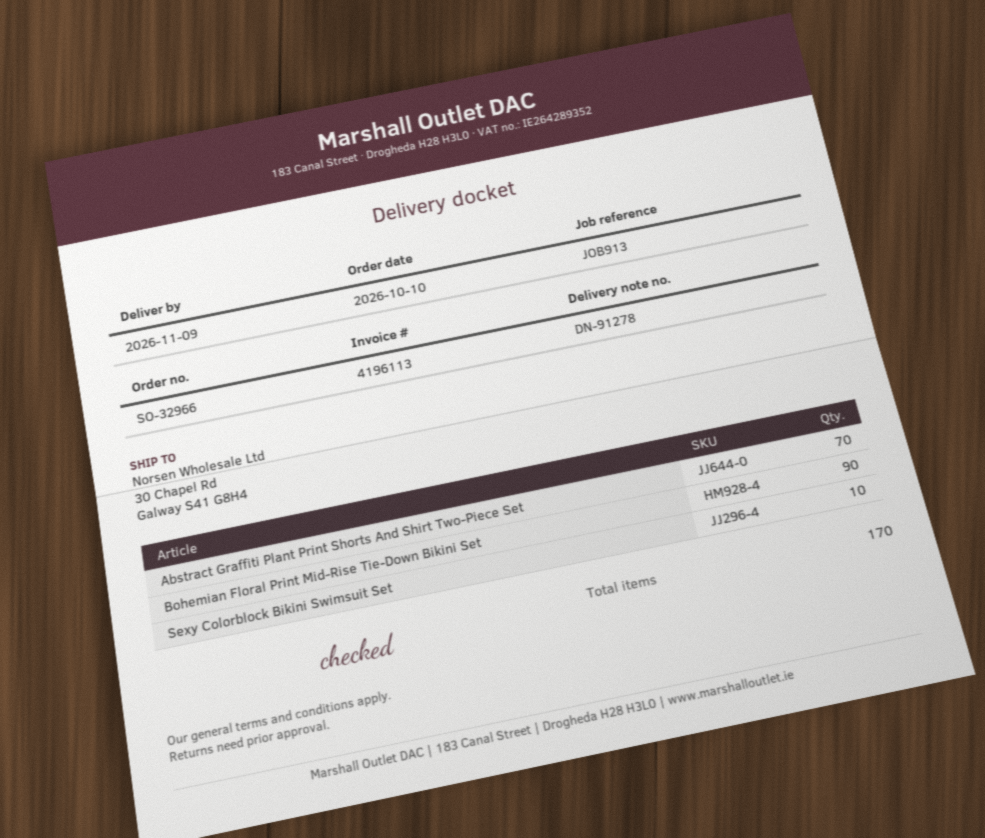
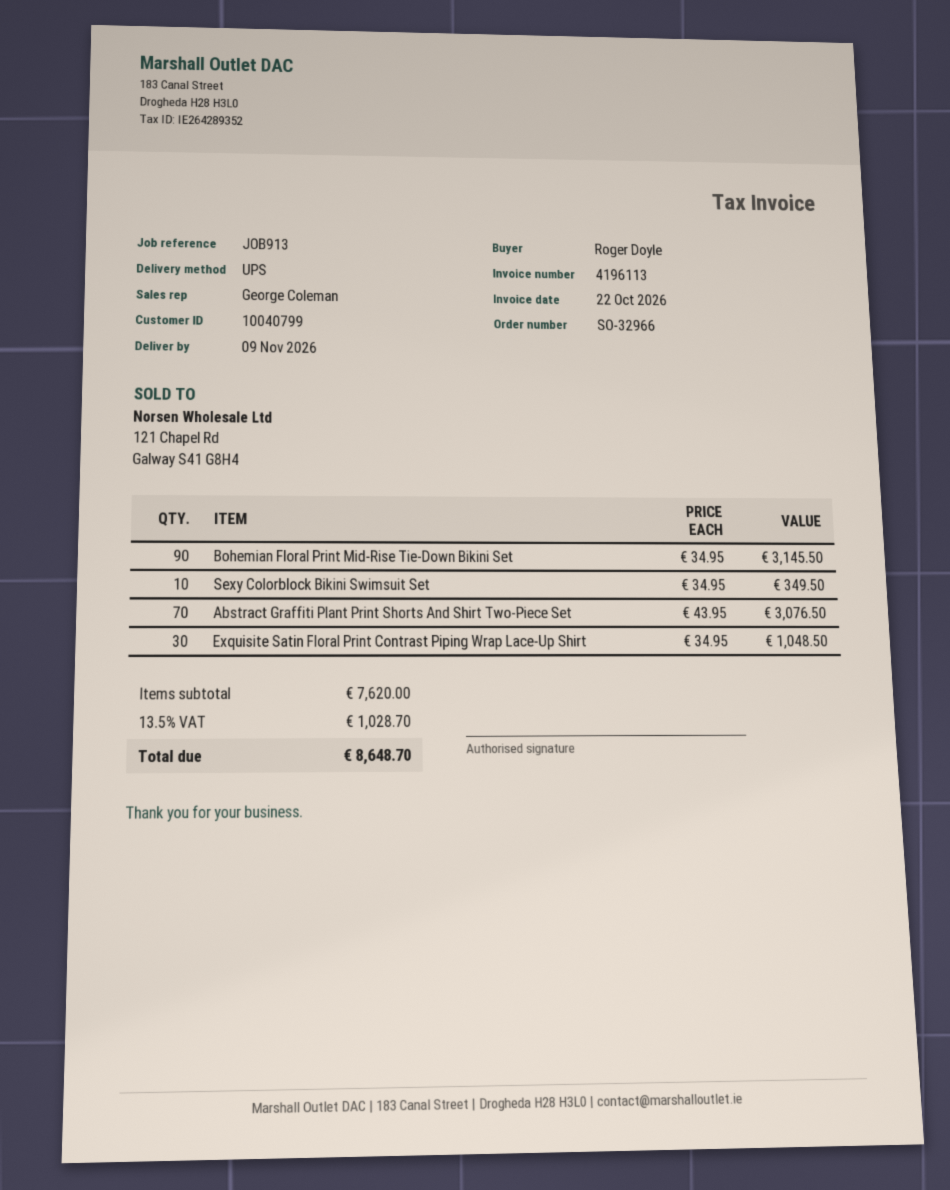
Exquisite Satin Floral Print Contrast Piping Wrap Lace-Up Shirt: none -> 30

